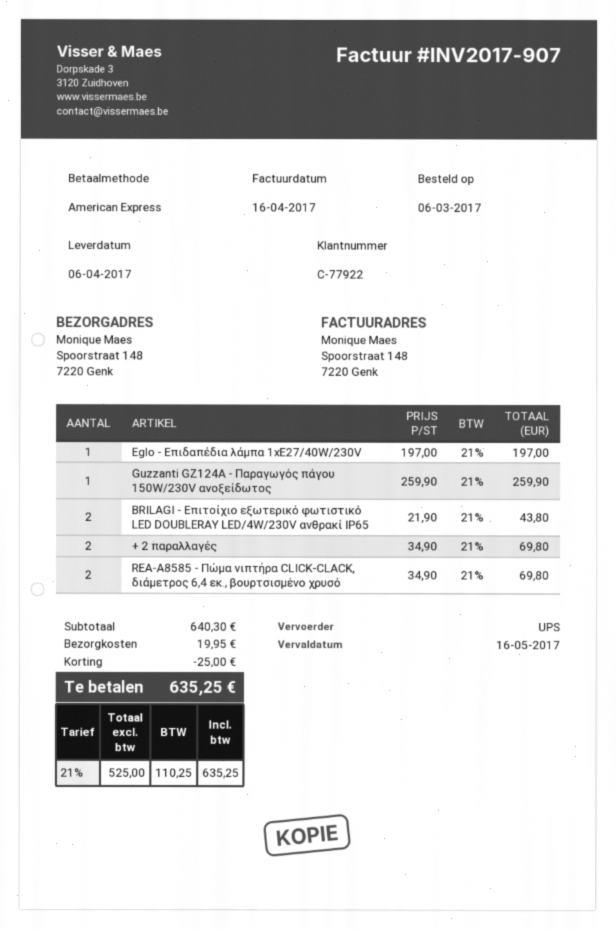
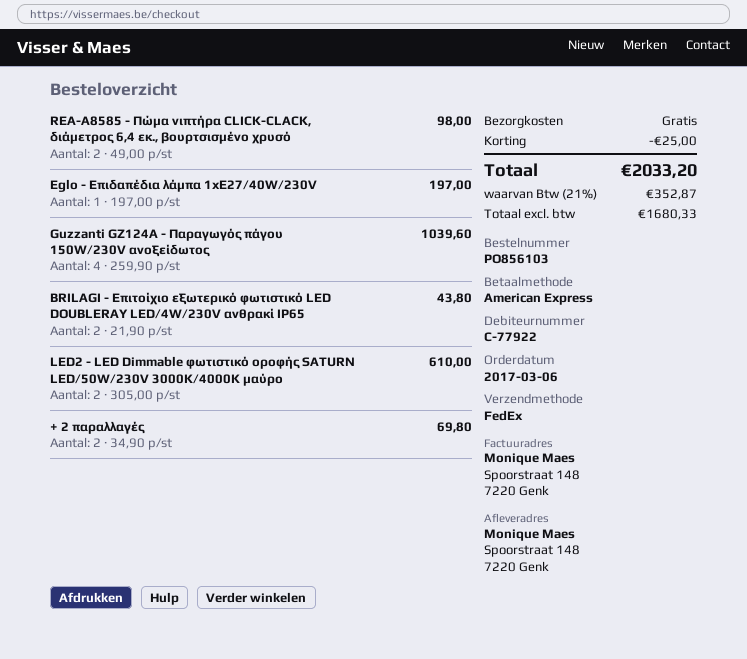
shipping method: UPS -> FedEx
Guzzanti GZ124A - Παραγωγός πάγου 150W/230V ανοξείδωτος: 1 x 259.90 = 259.90 -> 4 x 259.90 = 1039.60
REA-A8585 - Πώμα νιπτήρα CLICK-CLACK, διάμετρος 6,4 εκ., βουρτσισμένο χρυσό: 2 x 34.90 = 69.80 -> 2 x 49.00 = 98.00
LED2 - LED Dimmable φωτιστικό οροφής SATURN LED/50W/230V 3000K/4000K μαύρο: none -> 2 x 305.00 = 610.00
shipping: 19.95 -> 0.00
net: 525.00 -> 1680.33
tax: 21% = 110.25 -> 21% = 352.87
total: 635.25 -> 2033.20

